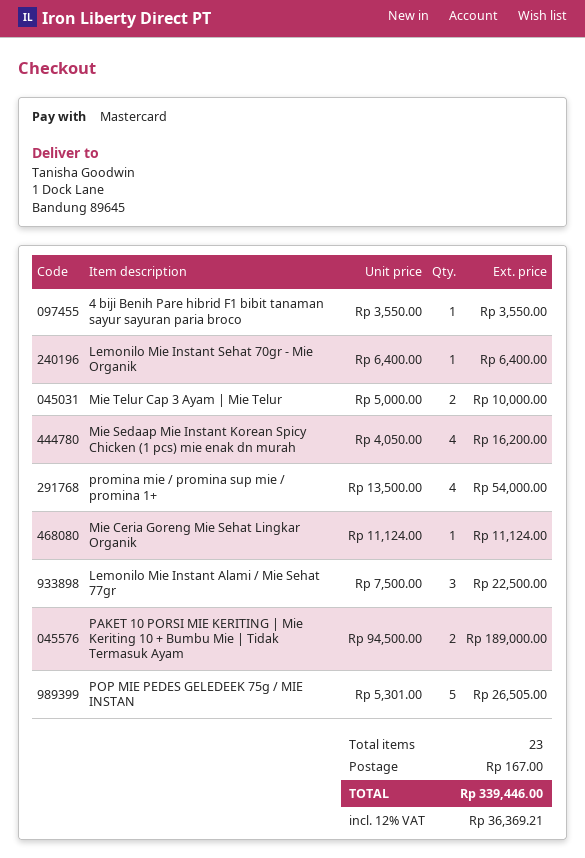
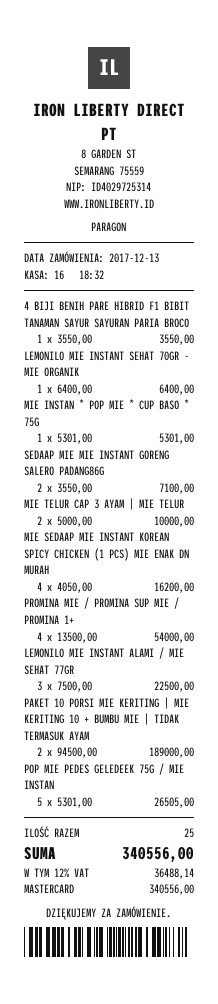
Mie Ceria Goreng Mie Sehat Lingkar Organik: 1 x 11124.00 = 11124.00 -> none
MIE INSTAN * POP MIE * CUP BASO * 75G: none -> 1 x 5301.00 = 5301.00
SEDAAP MIE MIE INSTANT GORENG SALERO PADANG86G: none -> 2 x 3550.00 = 7100.00
total quantity: 23 -> 25
shipping: 167.00 -> none
tax: 12% = 36369.21 -> 12% = 36488.14
total: 339446.00 -> 340556.00

